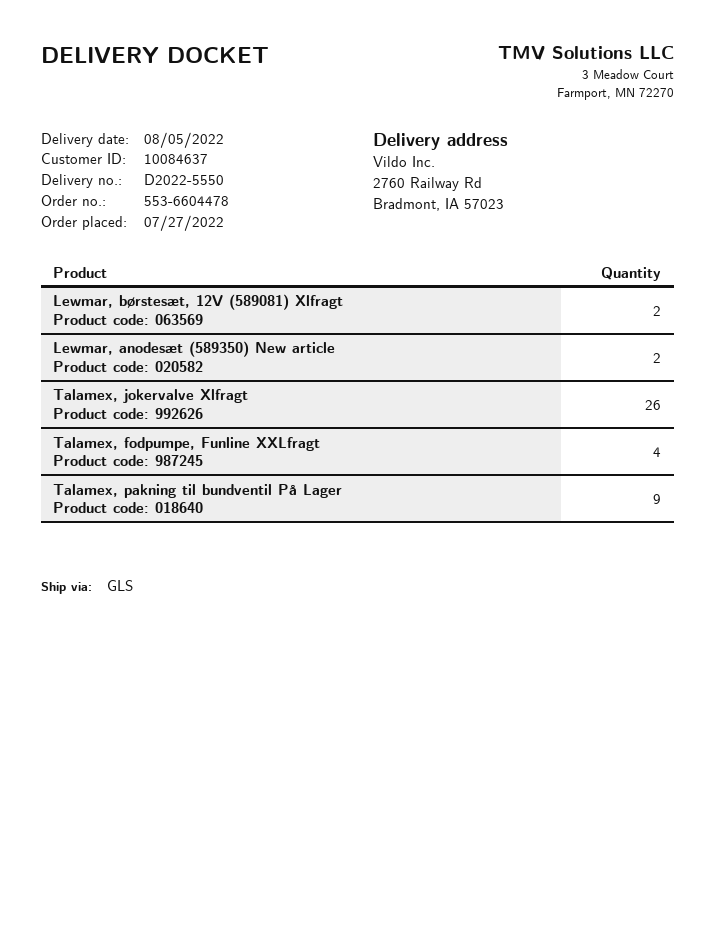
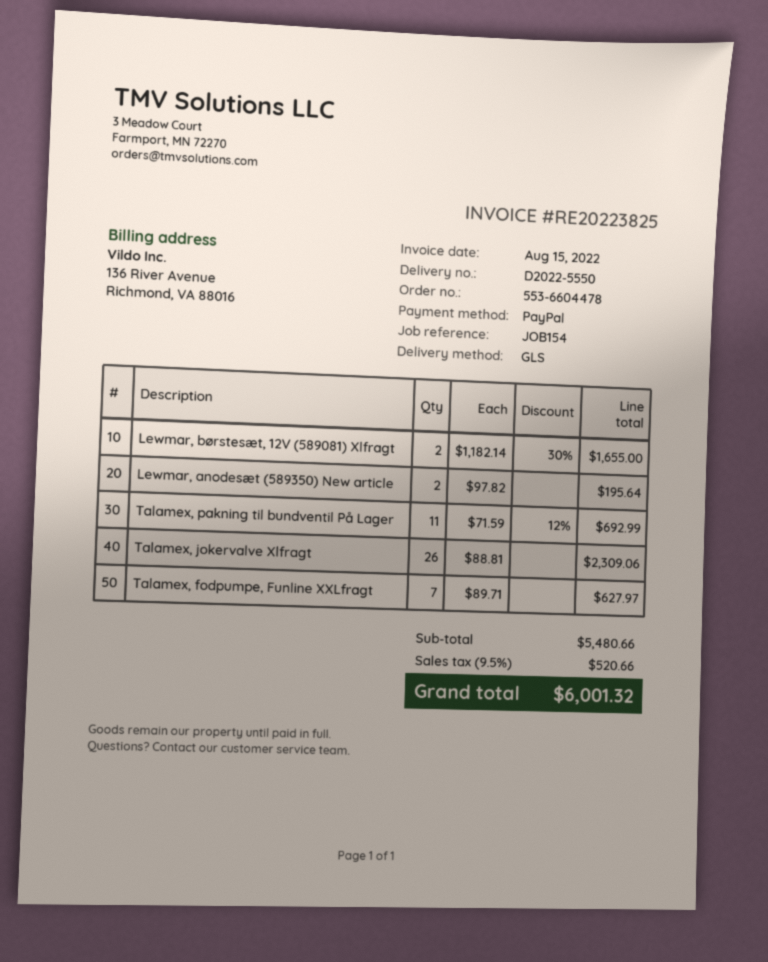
Talamex, fodpumpe, Funline XXLfragt: 4 -> 7
Talamex, pakning til bundventil På Lager: 9 -> 11

